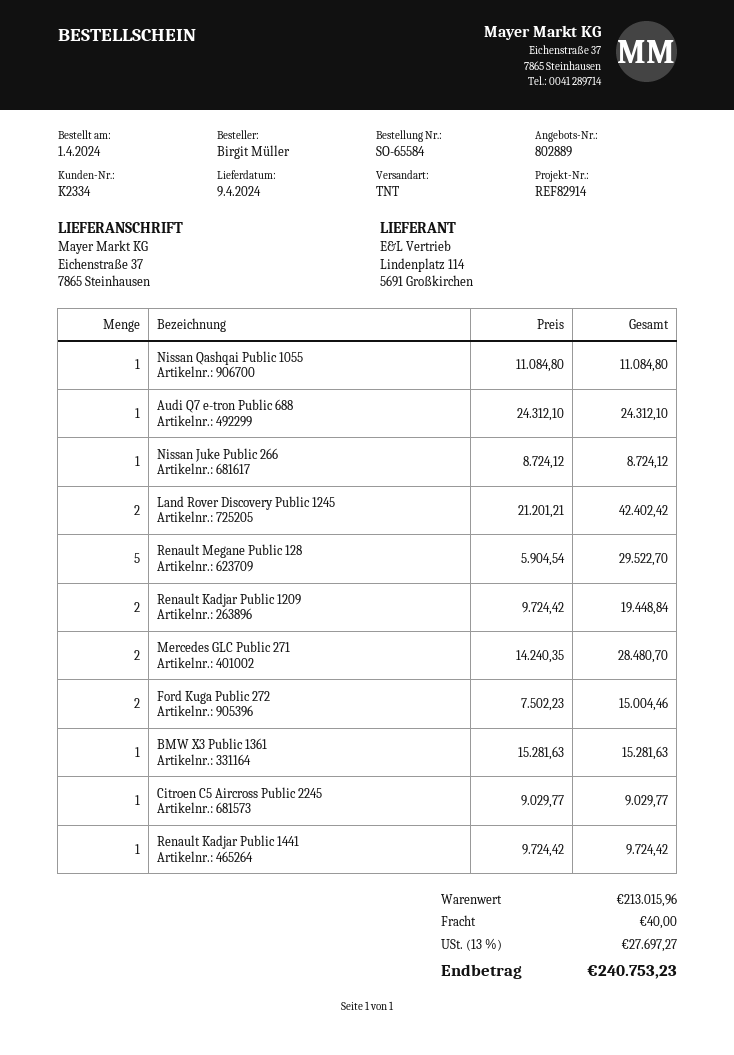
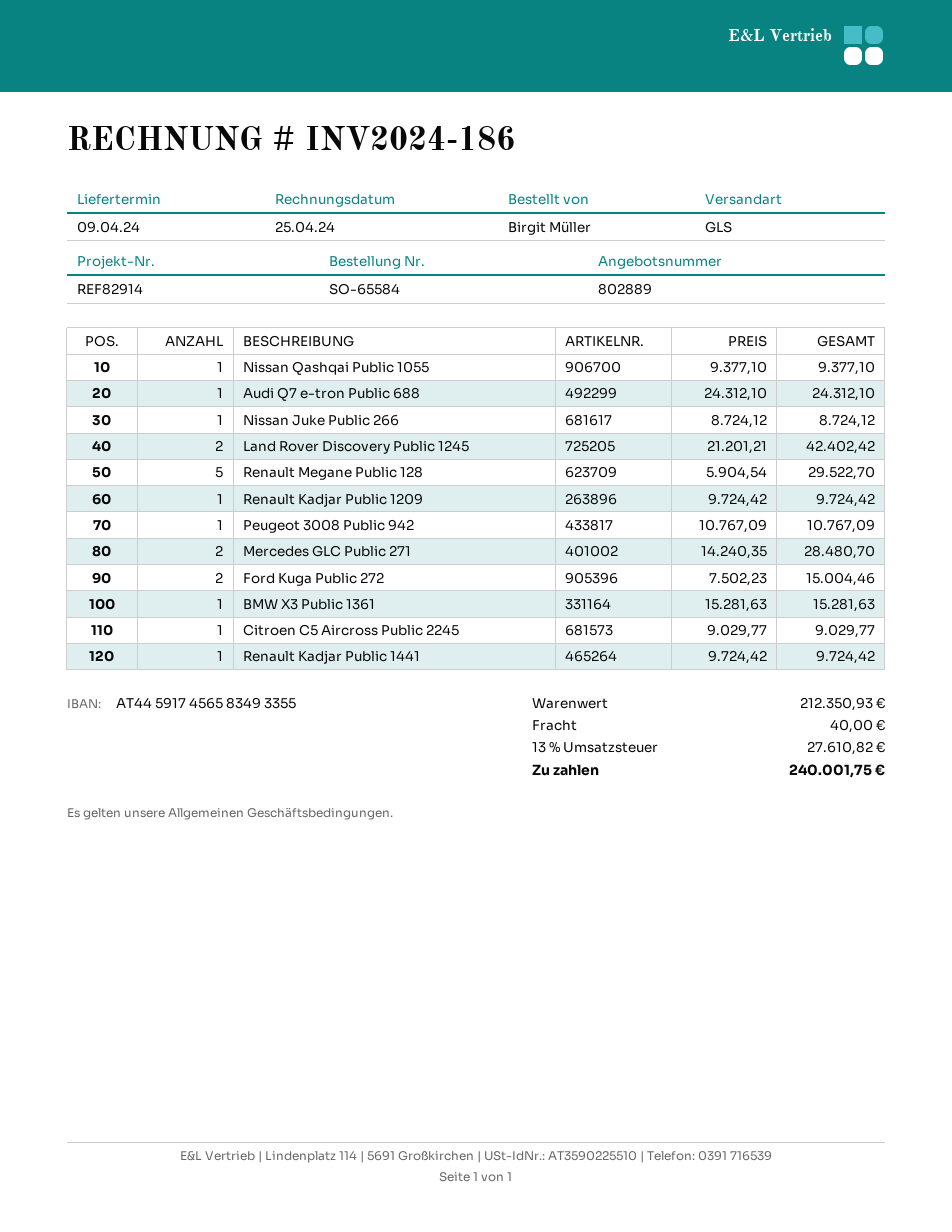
shipping method: TNT -> GLS
Nissan Qashqai Public 1055: 1 x 11084.80 = 11084.80 -> 1 x 9377.10 = 9377.10
Renault Kadjar Public 1209: 2 x 9724.42 = 19448.84 -> 1 x 9724.42 = 9724.42
Peugeot 3008 Public 942: none -> 1 x 10767.09 = 10767.09
subtotal: 213015.96 -> 212350.93
tax: 13% = 27697.27 -> 13% = 27610.82
total: 240753.23 -> 240001.75

